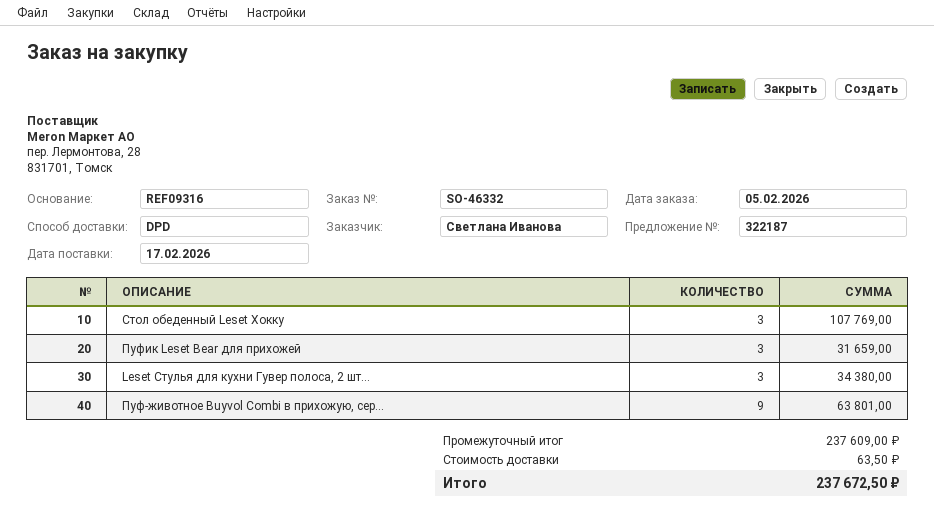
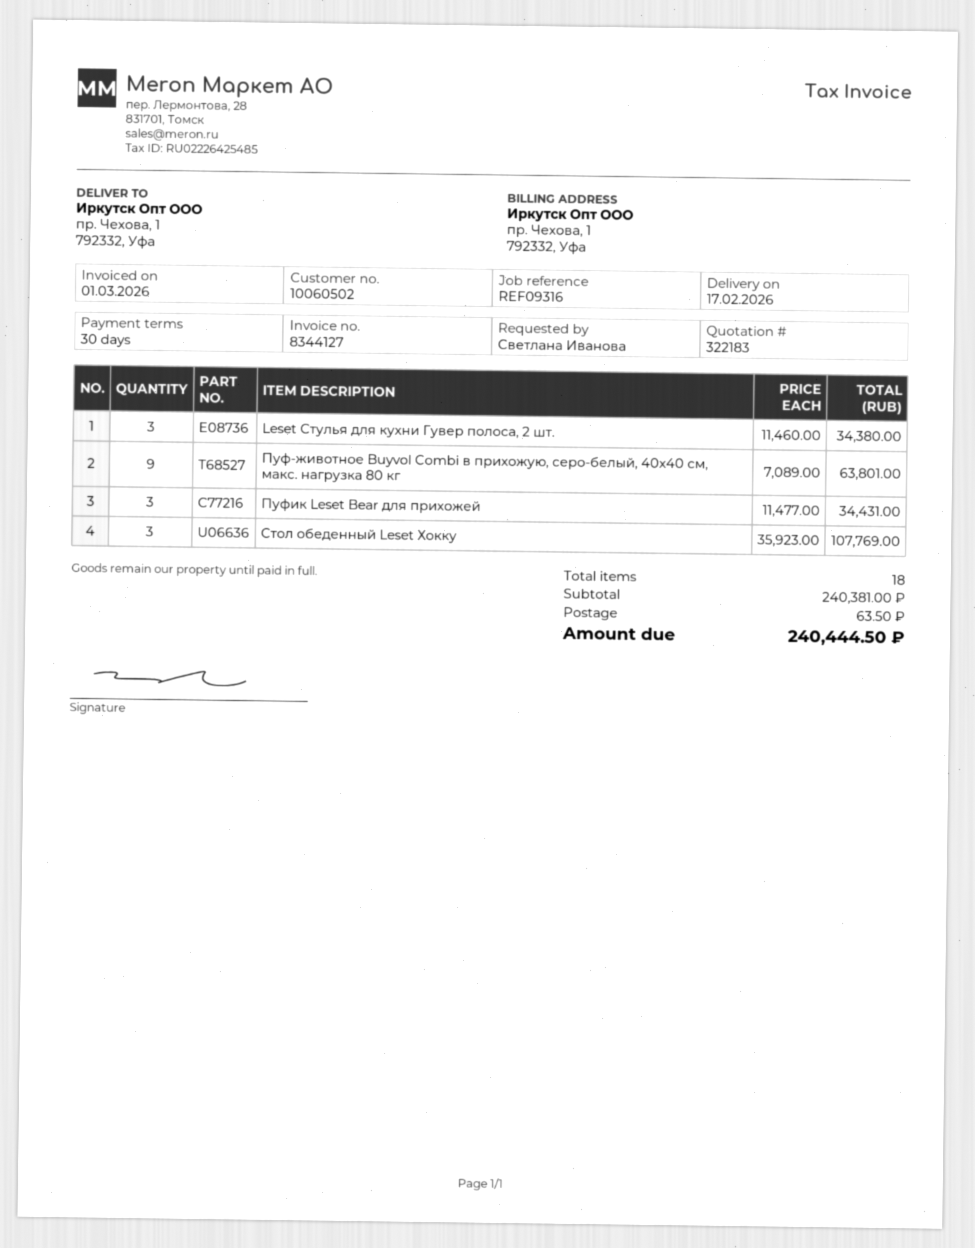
quote number: 322187 -> 322183
Пуфик Leset Bear для прихожей: 3 for 31659.00 -> 3 for 34431.00
subtotal: 237609.00 -> 240381.00
total: 237672.50 -> 240444.50

